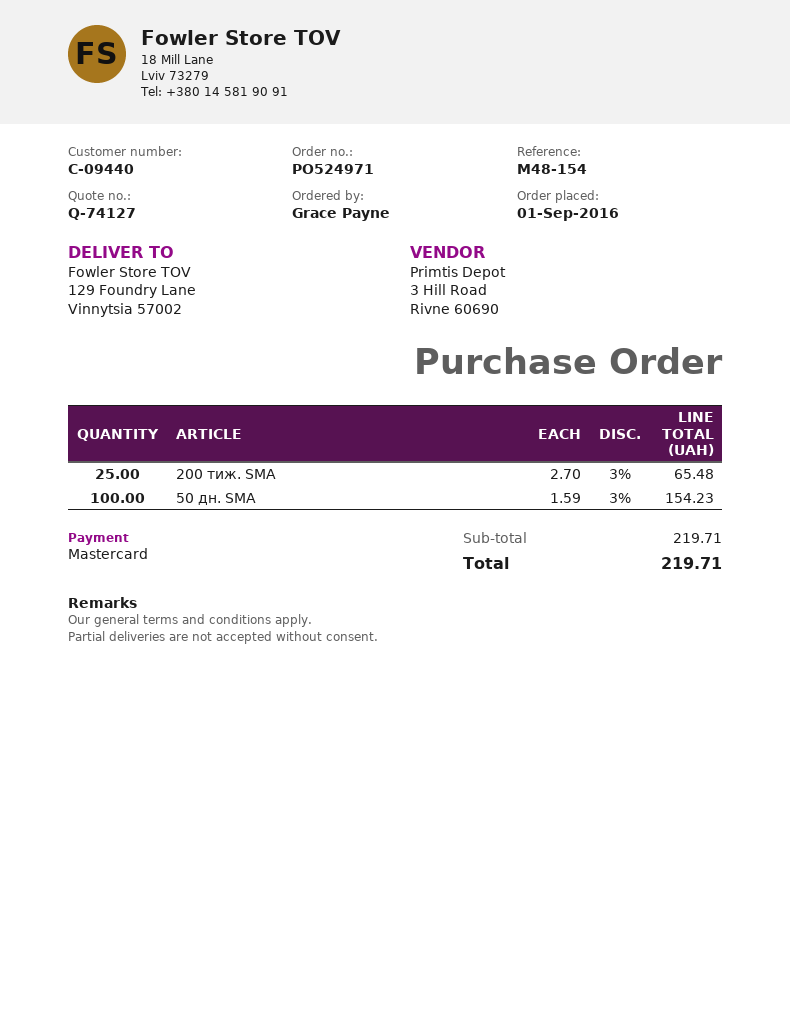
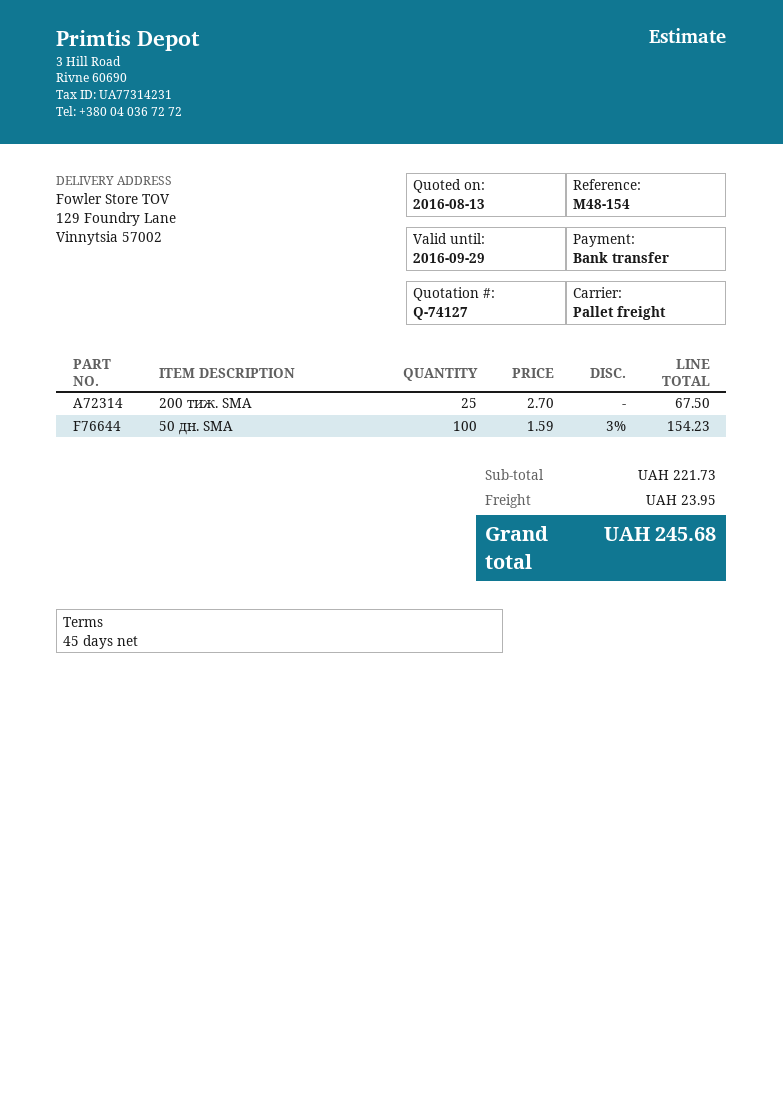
payment method: Mastercard -> bank transfer
200 тиж. SMA: 25 x 2.70 - 3% = 65.48 -> 25 x 2.70 = 67.50
subtotal: 219.71 -> 221.73
shipping: none -> 23.95
total: 219.71 -> 245.68

